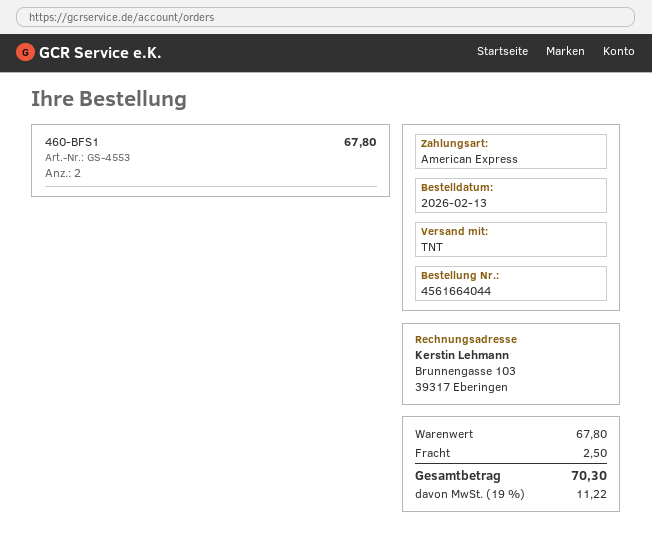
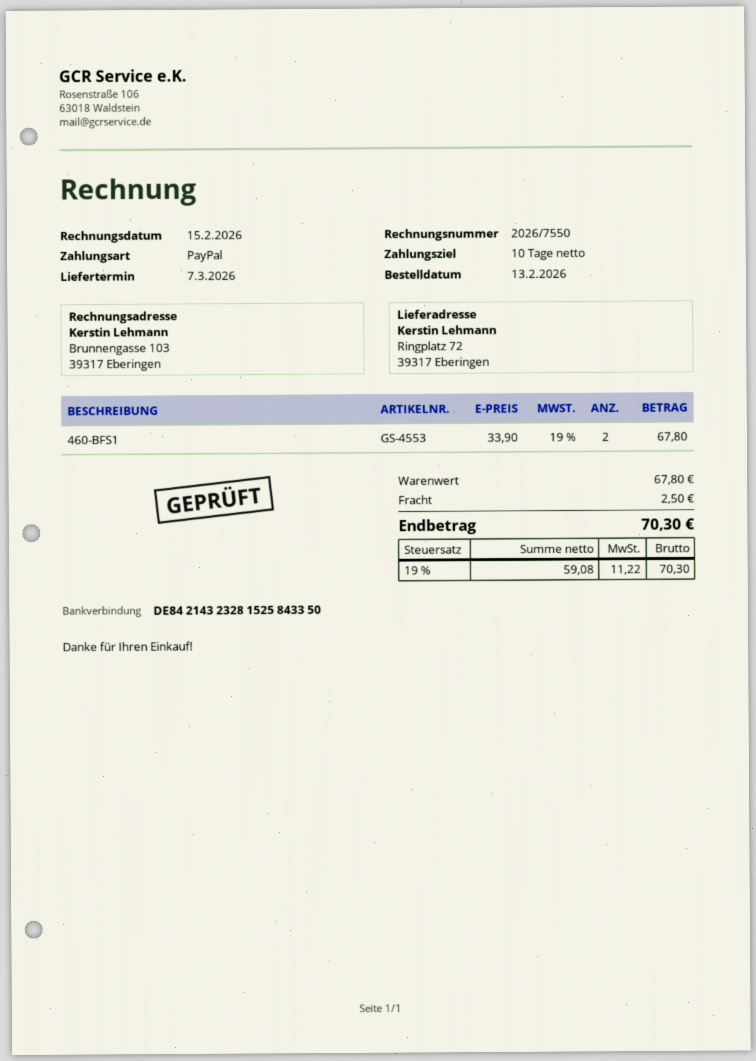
payment method: American Express -> PayPal

